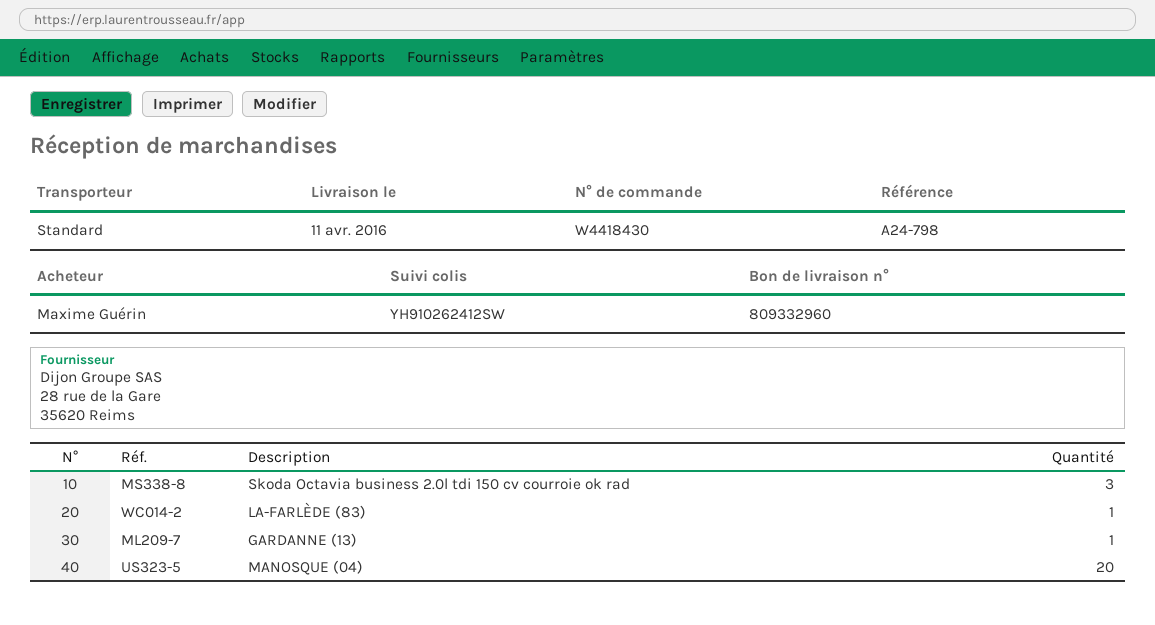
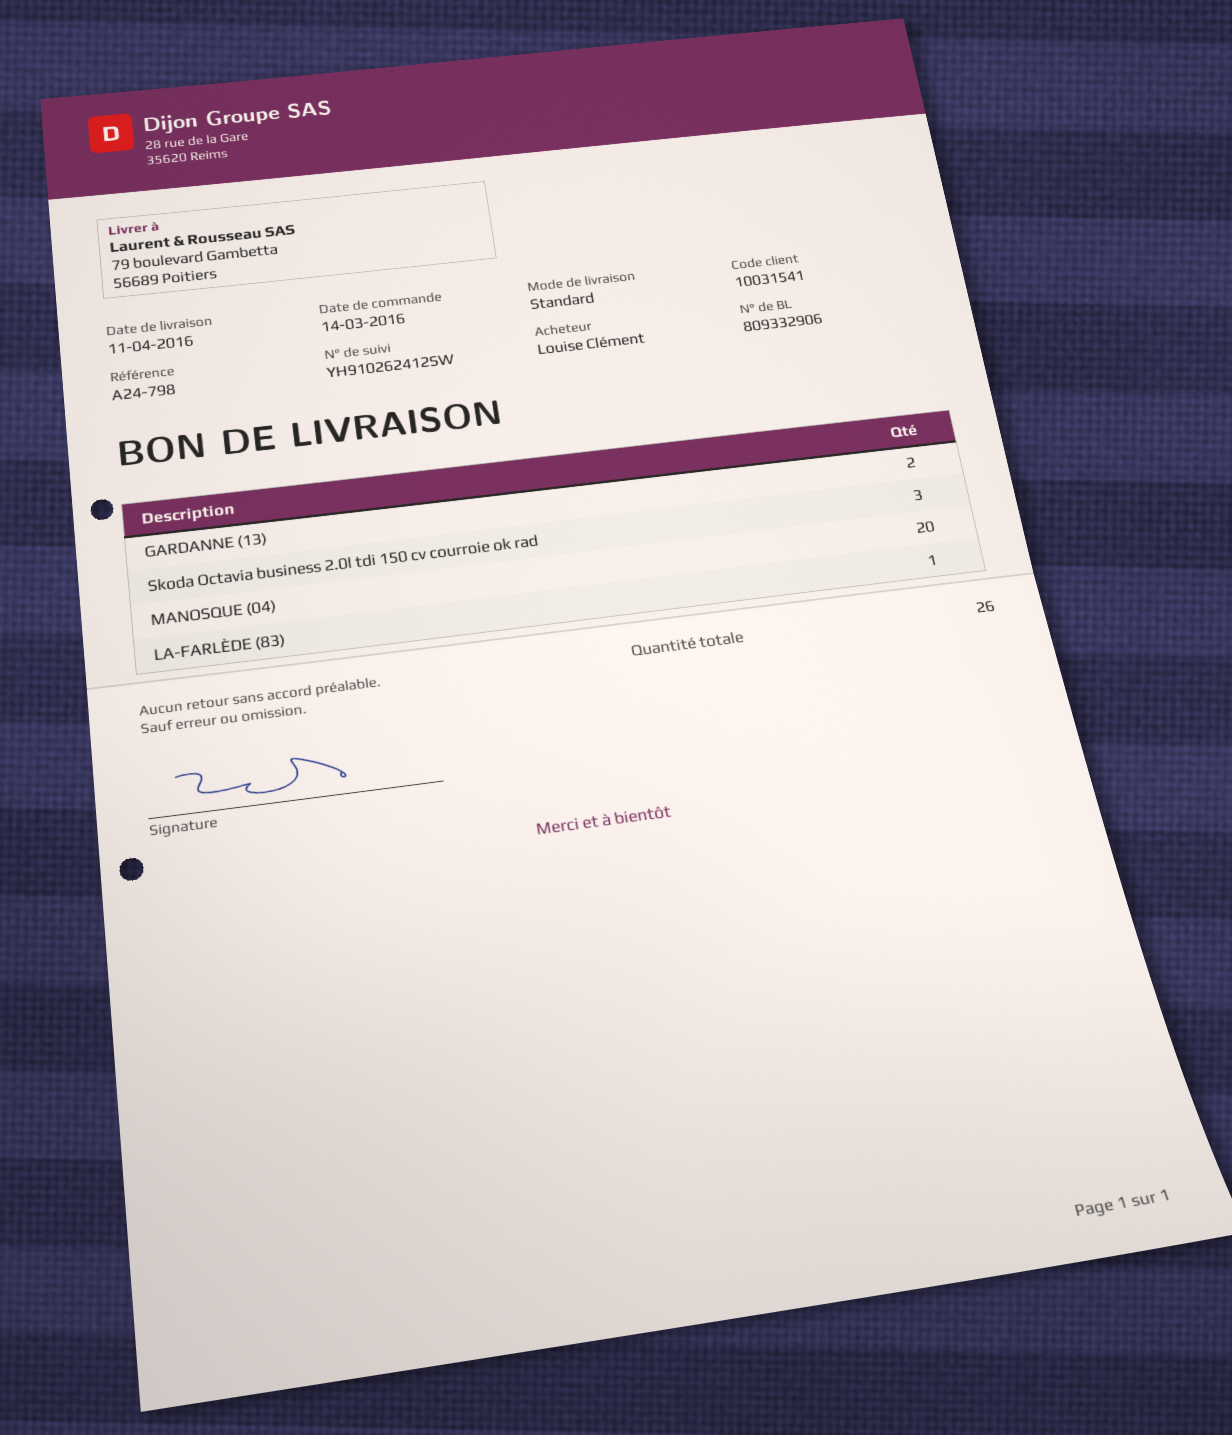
delivery note number: 809332960 -> 809332906
ordered by: Maxime Guérin -> Louise Clément
GARDANNE (13): 1 -> 2

